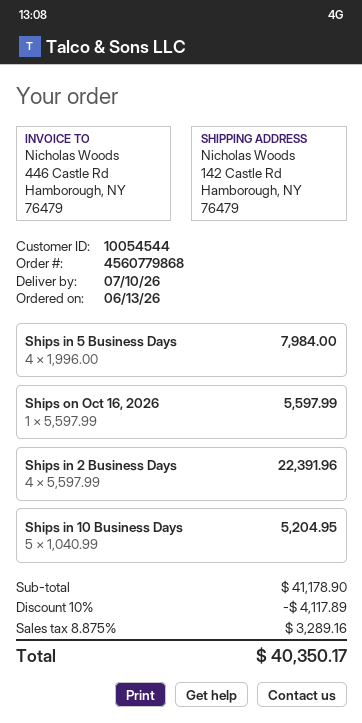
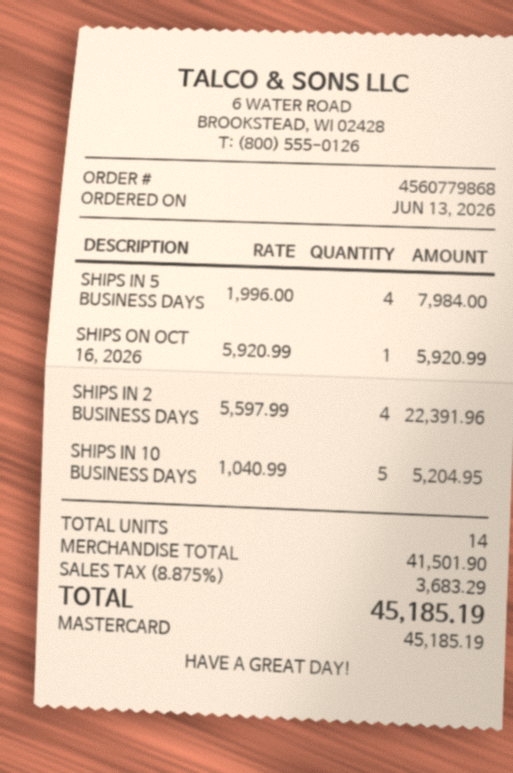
Ships on Oct 16, 2026: 1 x 5597.99 = 5597.99 -> 1 x 5920.99 = 5920.99
subtotal: 41178.90 -> 41501.90
discount: 10% = 4117.89 -> none
tax: 8.875% = 3289.16 -> 8.875% = 3683.29
total: 40350.17 -> 45185.19

